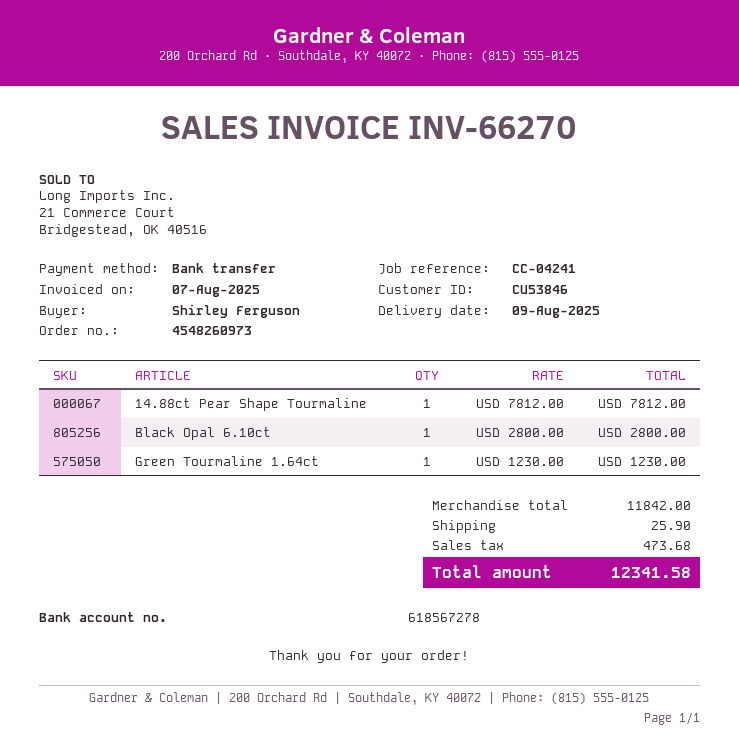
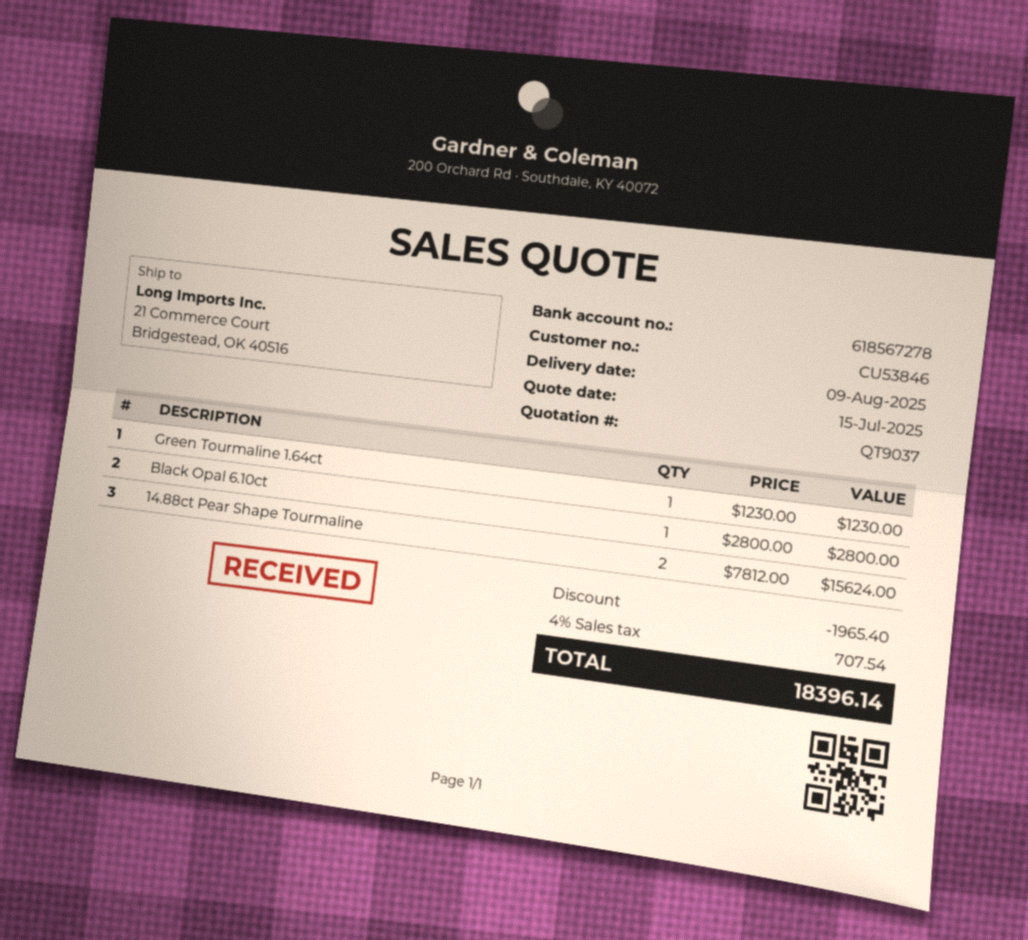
14.88ct Pear Shape Tourmaline: 1 x 7812.00 = 7812.00 -> 2 x 7812.00 = 15624.00
discount: none -> 1965.40
shipping: 25.90 -> none
tax: 473.68 -> 707.54
total: 12341.58 -> 18396.14

